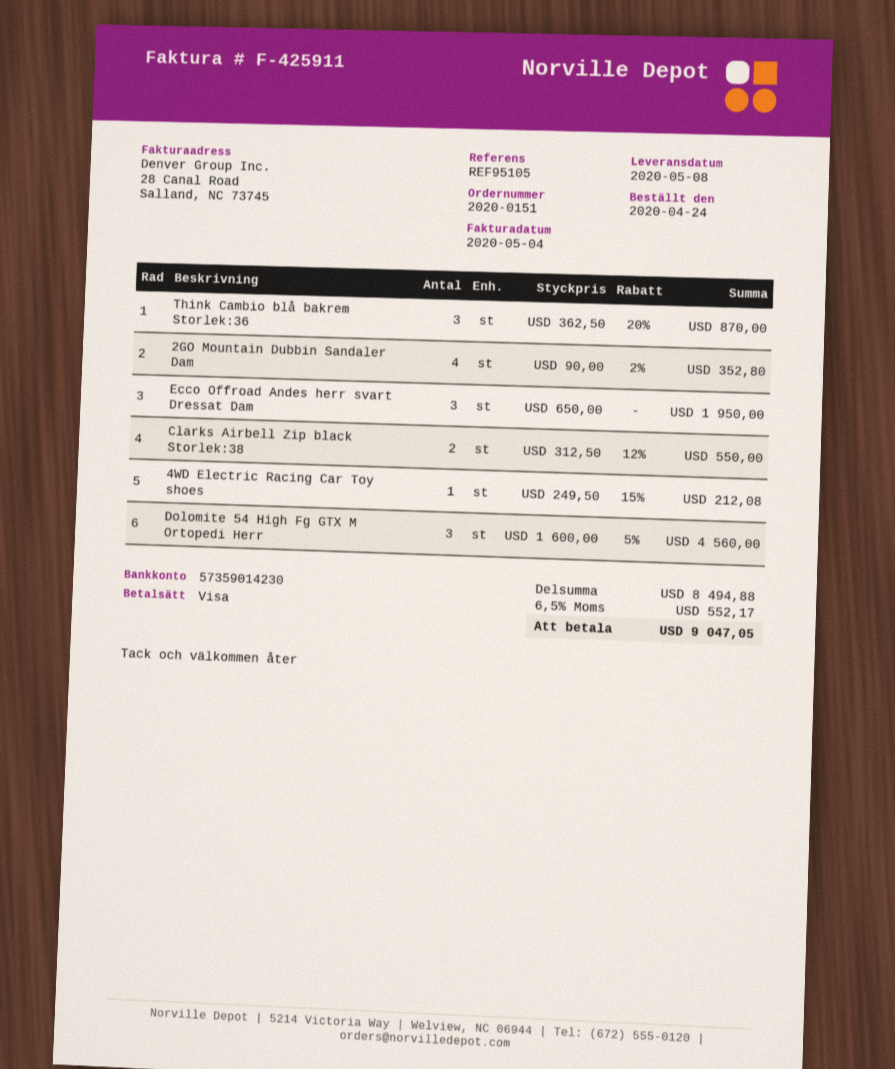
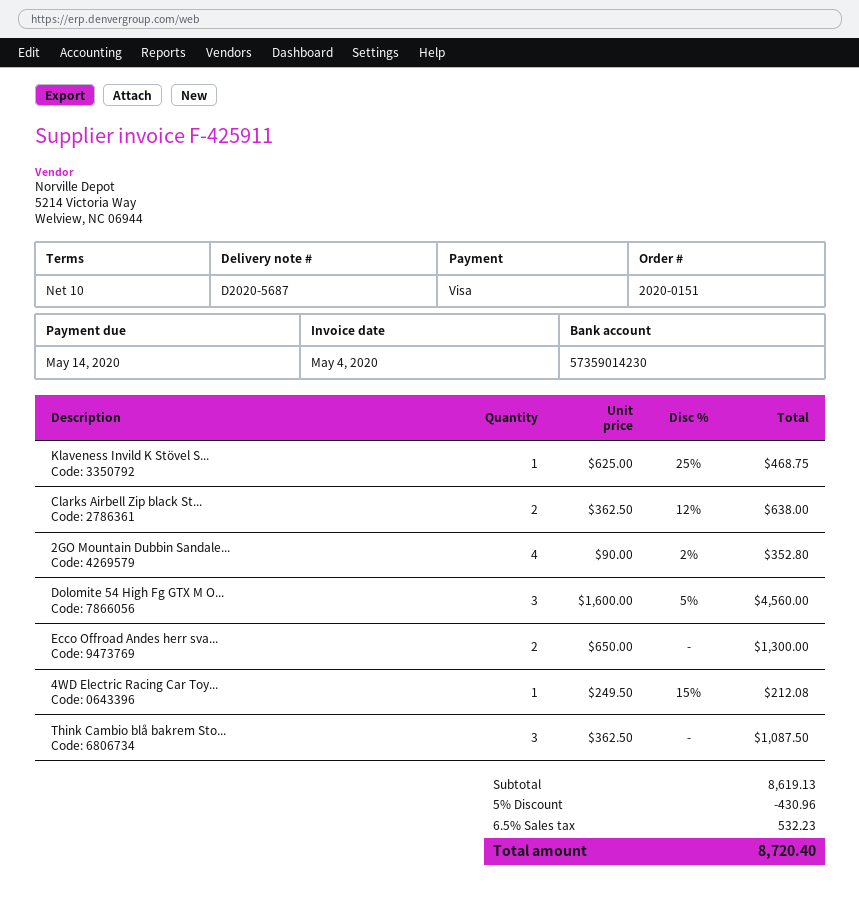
Think Cambio blå bakrem Storlek:36: 3 x 362.50 - 20% = 870.00 -> 3 x 362.50 = 1087.50
Ecco Offroad Andes herr svart Dressat Dam: 3 x 650.00 = 1950.00 -> 2 x 650.00 = 1300.00
Clarks Airbell Zip black Storlek:38: 2 x 312.50 - 12% = 550.00 -> 2 x 362.50 - 12% = 638.00
Klaveness Invild K Stövel S...: none -> 1 x 625.00 - 25% = 468.75
subtotal: 8494.88 -> 8619.13
discount: none -> 5% = 430.96
tax: 6.5% = 552.17 -> 6.5% = 532.23
total: 9047.05 -> 8720.40

